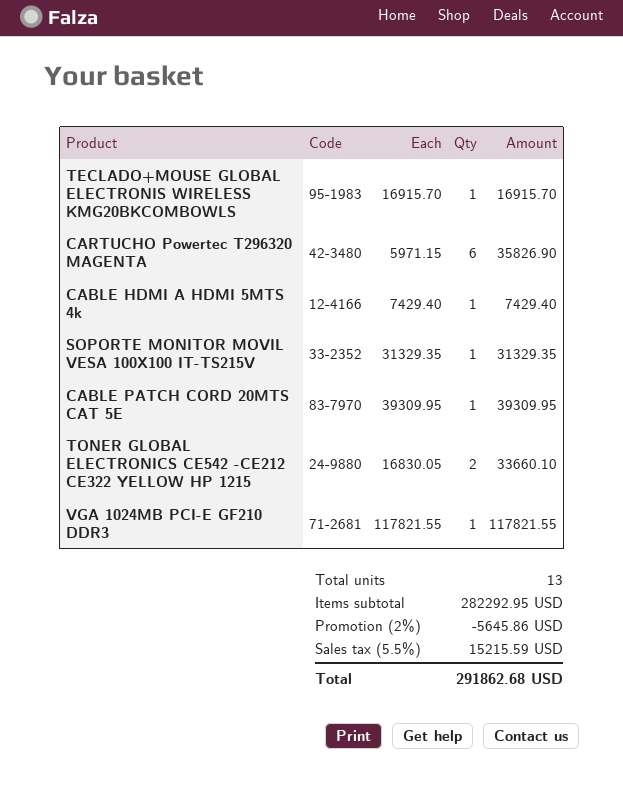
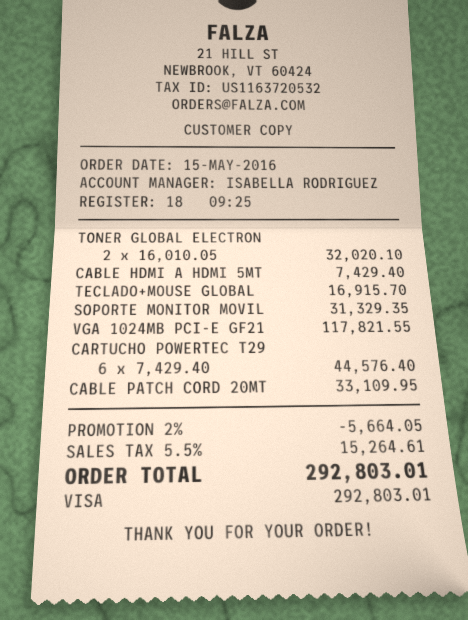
CARTUCHO Powertec T296320 MAGENTA: 6 x 5971.15 = 35826.90 -> 6 x 7429.40 = 44576.40
CABLE PATCH CORD 20MTS CAT 5E: 1 x 39309.95 = 39309.95 -> 1 x 33109.95 = 33109.95
TONER GLOBAL ELECTRONICS CE542 -CE212 CE322 YELLOW HP 1215: 2 x 16830.05 = 33660.10 -> 2 x 16010.05 = 32020.10
discount: 2% = 5645.86 -> 2% = 5664.05
tax: 5.5% = 15215.59 -> 5.5% = 15264.61
total: 291862.68 -> 292803.01

